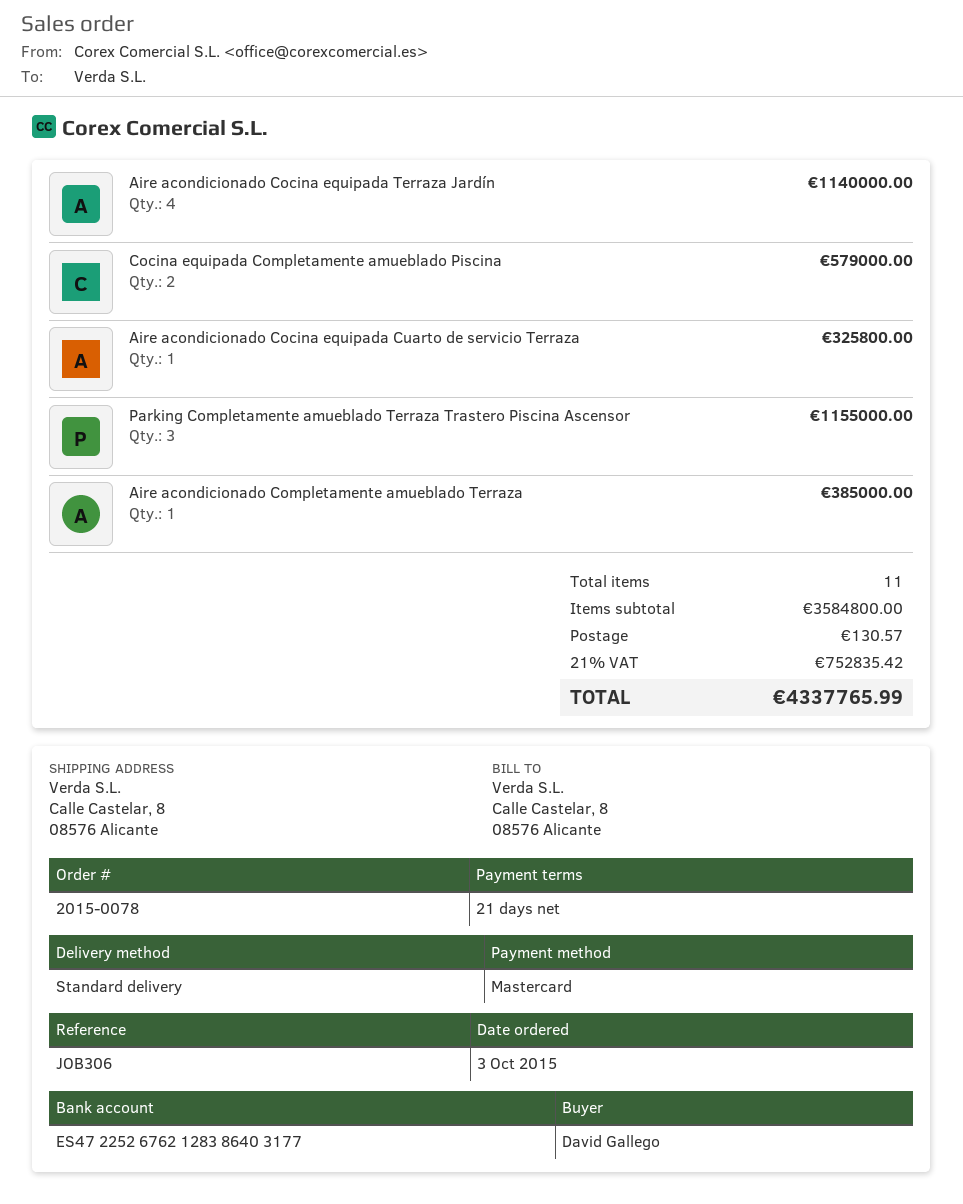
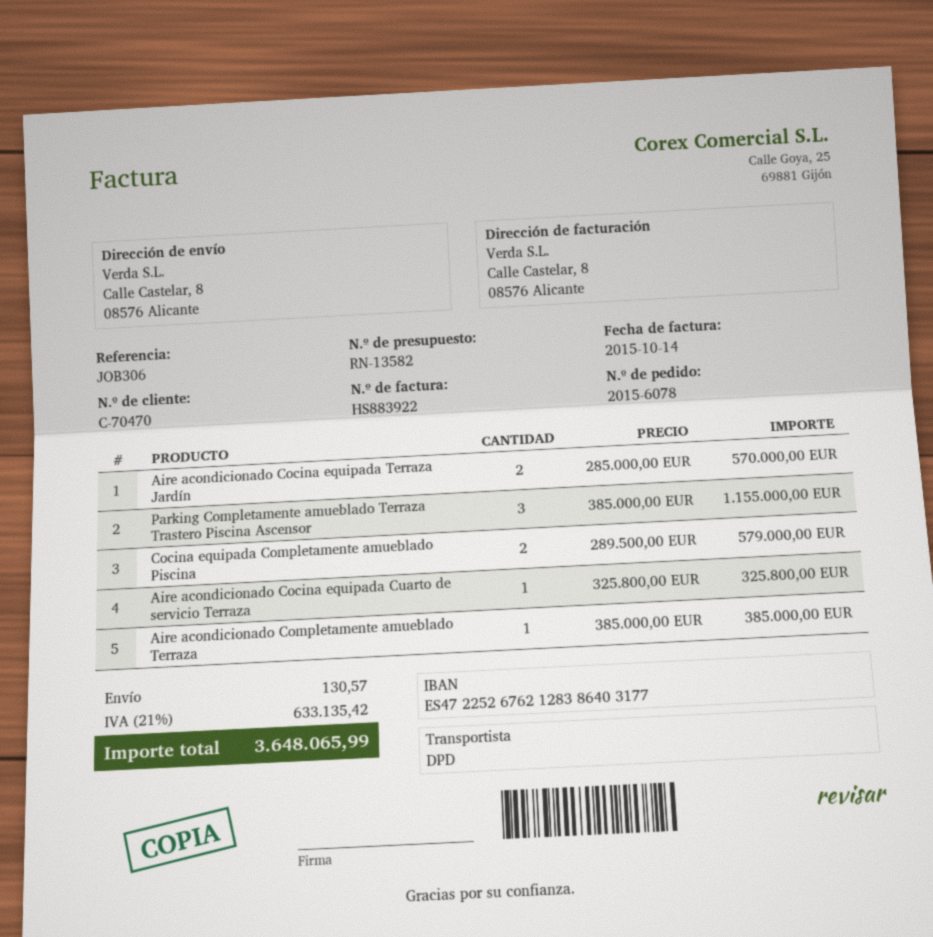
order number: 2015-0078 -> 2015-6078
shipping method: standard -> DPD
Aire acondicionado Cocina equipada Terraza Jardín: 4 for 1140000.00 -> 2 for 570000.00
tax: 21% = 752835.42 -> 21% = 633135.42
total: 4337765.99 -> 3648065.99

